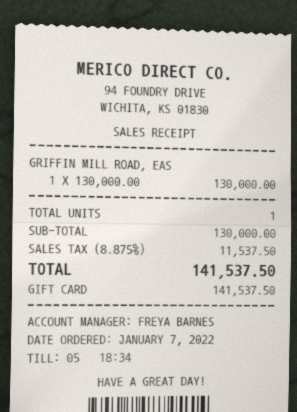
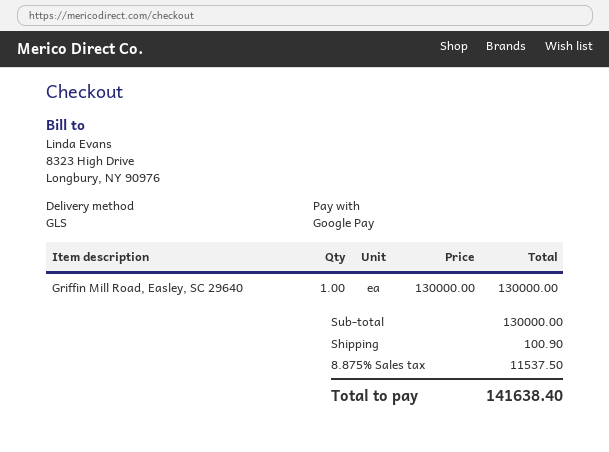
payment method: gift card -> Google Pay
shipping: none -> 100.90
total: 141537.50 -> 141638.40

